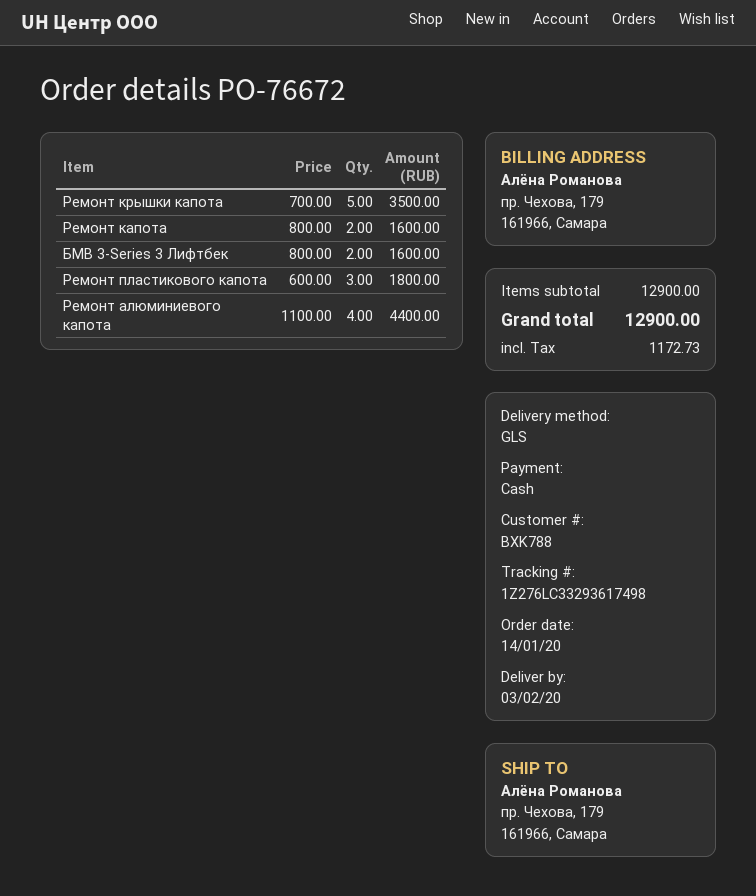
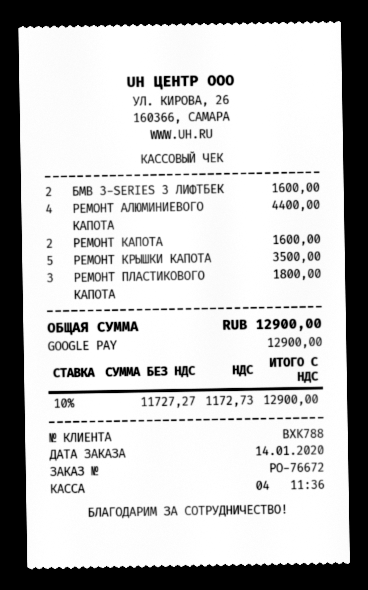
payment method: cash -> Google Pay

